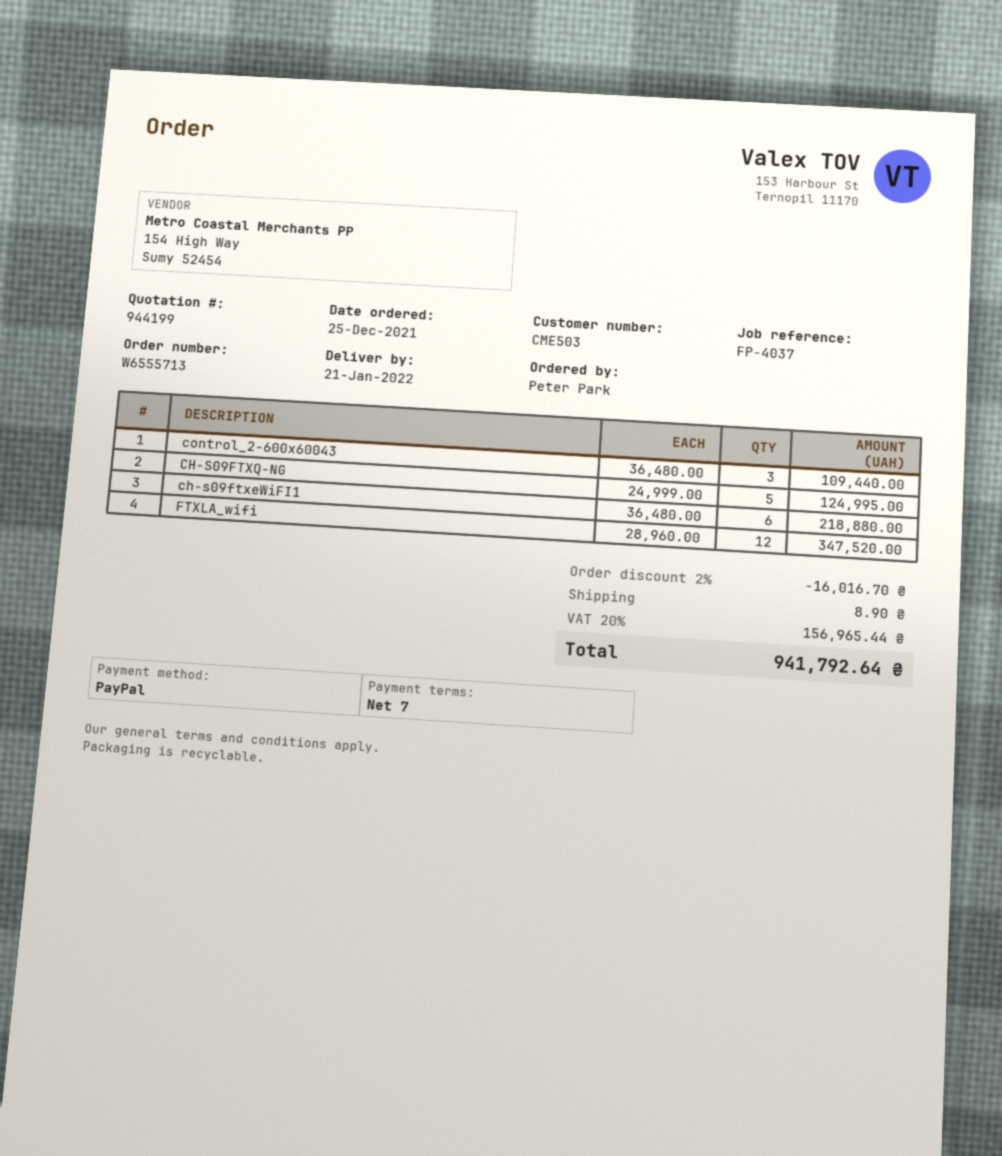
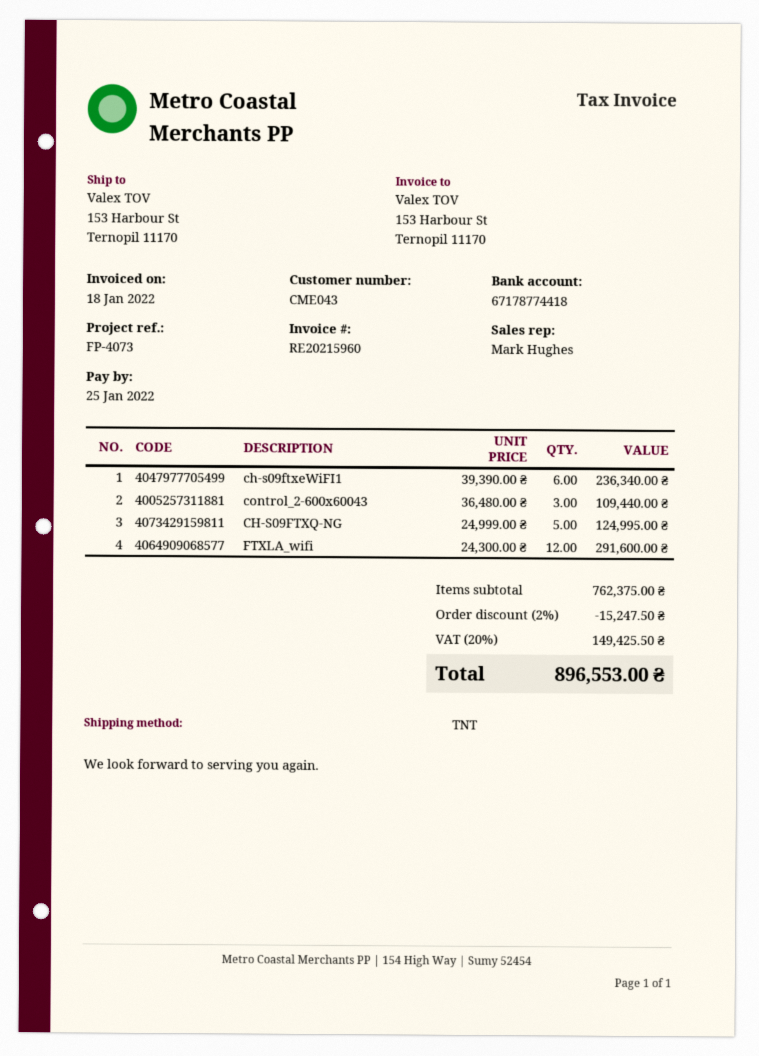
customer number: CME503 -> CME043
reference: FP-4037 -> FP-4073
ch-s09ftxeWiFI1: 6 x 36480.00 = 218880.00 -> 6 x 39390.00 = 236340.00
FTXLA_wifi: 12 x 28960.00 = 347520.00 -> 12 x 24300.00 = 291600.00
discount: 2% = 16016.70 -> 2% = 15247.50
shipping: 8.90 -> none
tax: 20% = 156965.44 -> 20% = 149425.50
total: 941792.64 -> 896553.00

